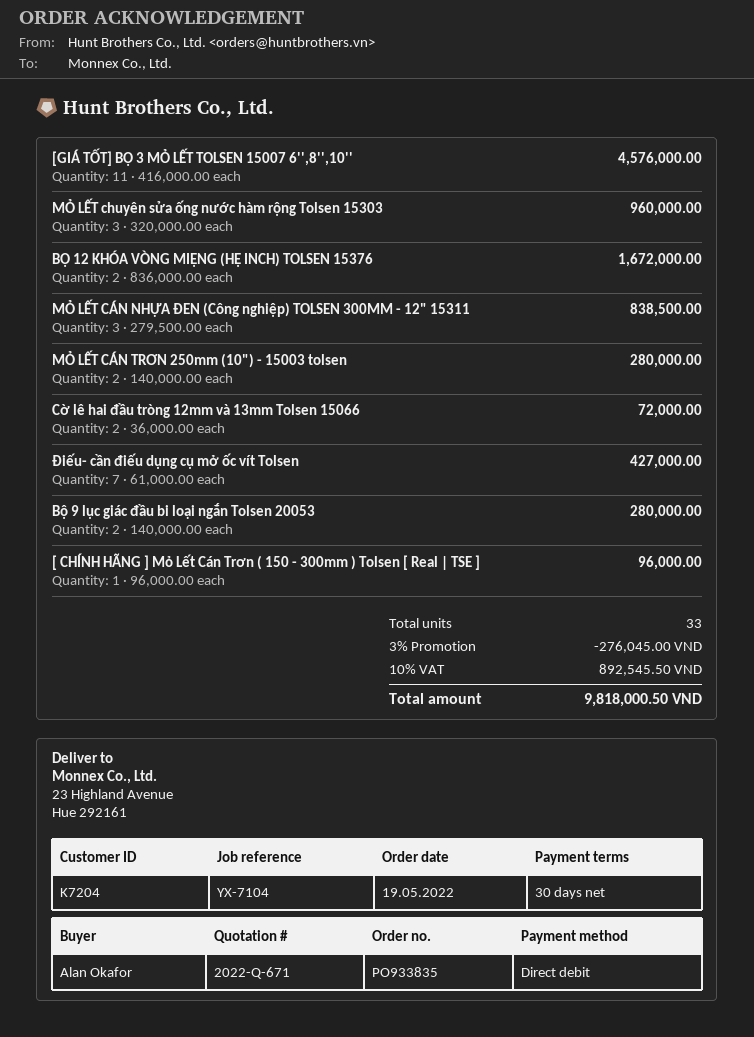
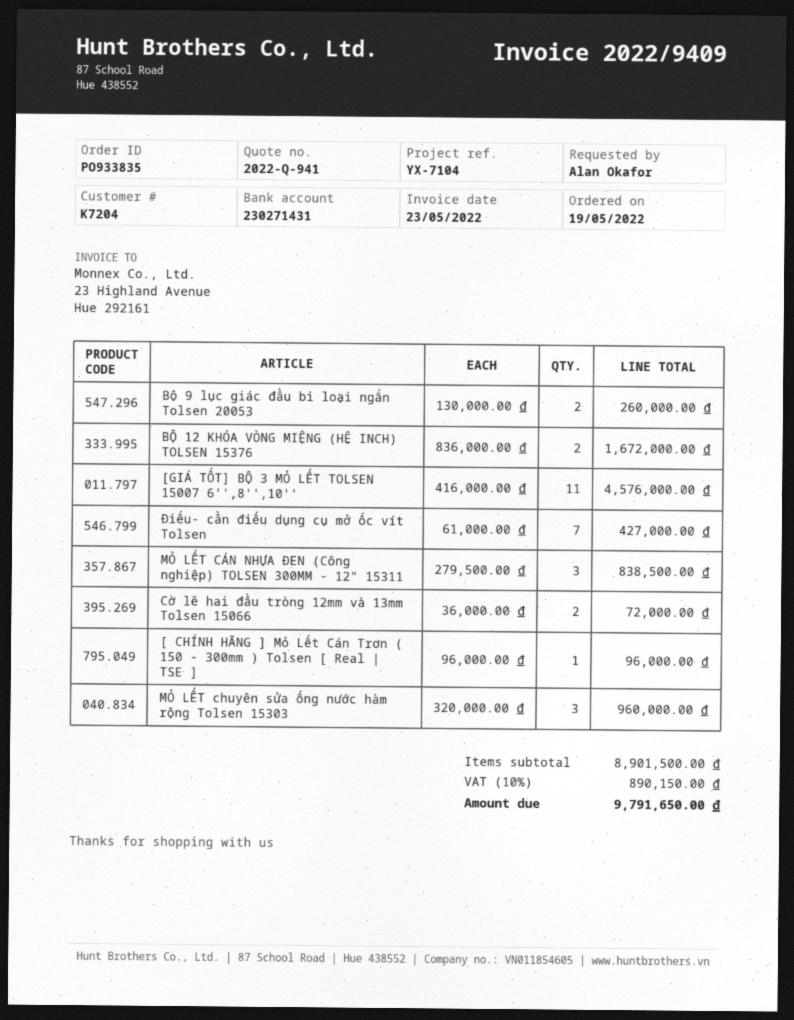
quote number: 2022-Q-671 -> 2022-Q-941
MỎ LẾT CÁN TRƠN 250mm (10") - 15003 tolsen: 2 x 140000.00 = 280000.00 -> none
Bộ 9 lục giác đầu bi loại ngắn Tolsen 20053: 2 x 140000.00 = 280000.00 -> 2 x 130000.00 = 260000.00
discount: 3% = 276045.00 -> none
tax: 10% = 892545.50 -> 10% = 890150.00
total: 9818000.50 -> 9791650.00

